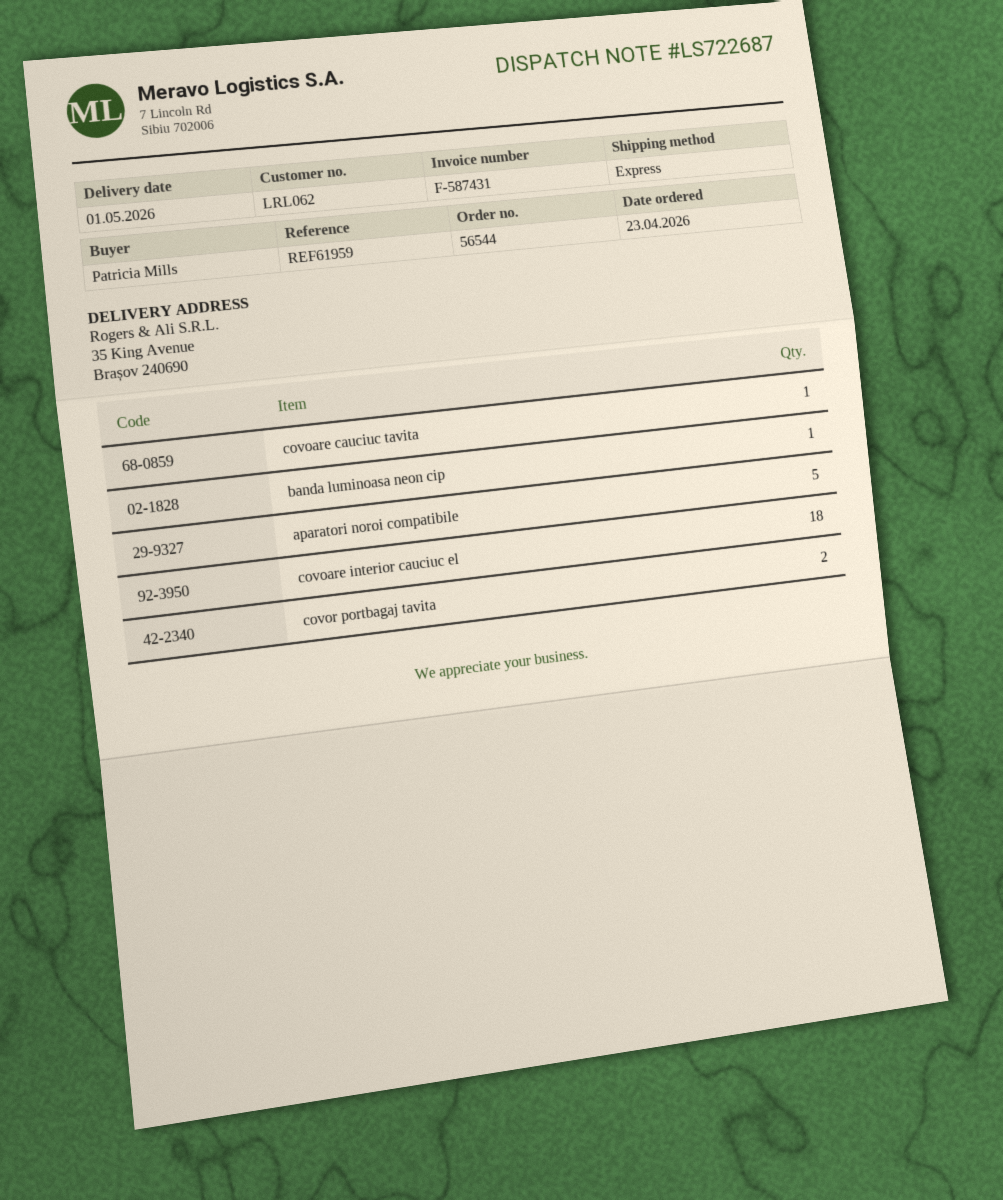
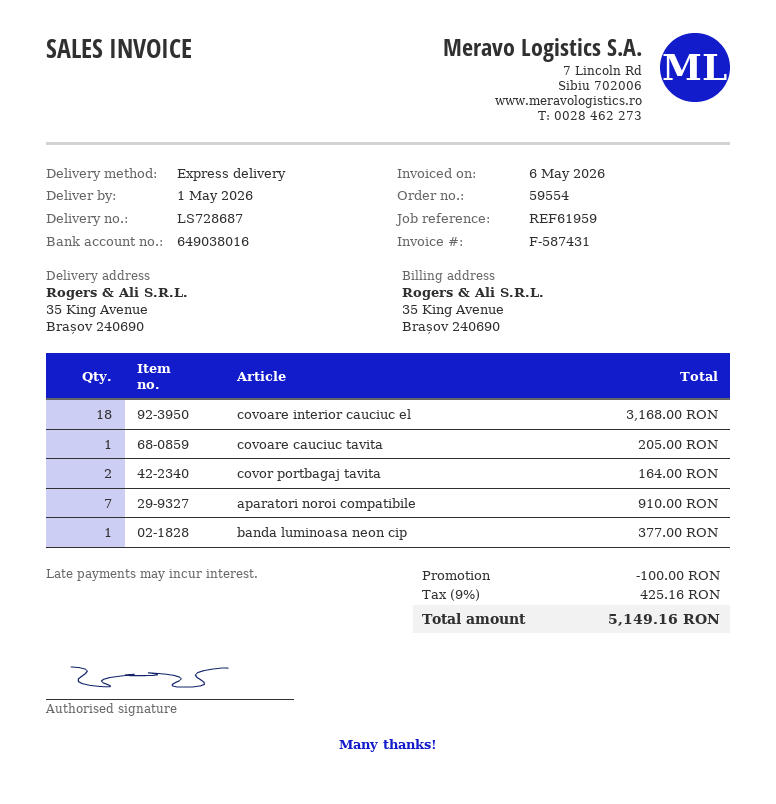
order number: 56544 -> 59554
delivery note number: LS722687 -> LS728687
aparatori noroi compatibile: 5 -> 7

